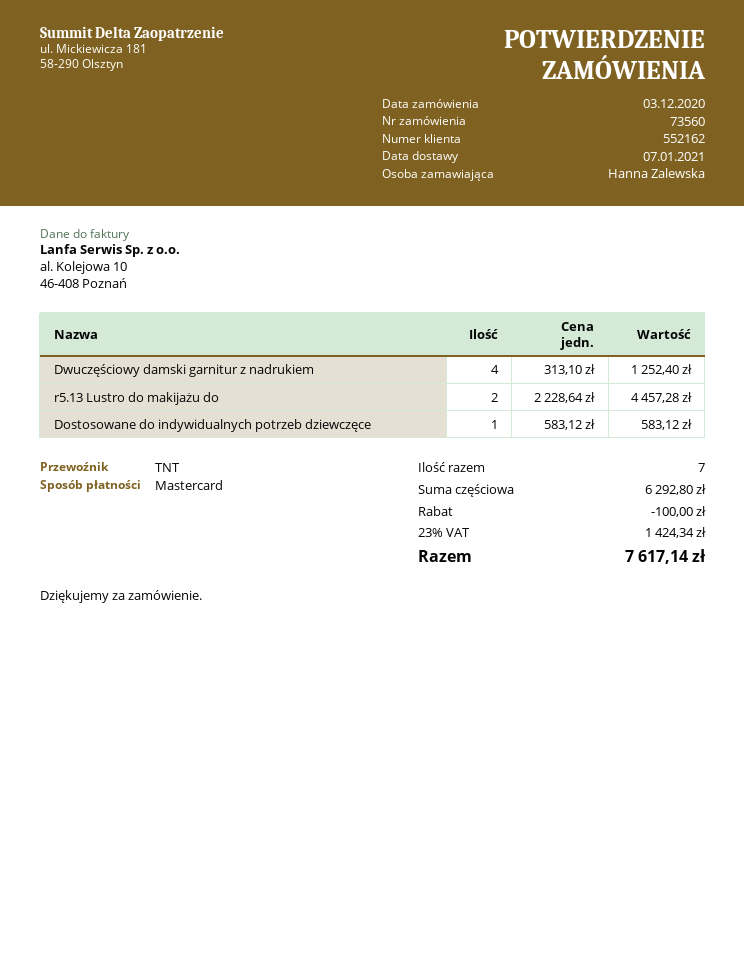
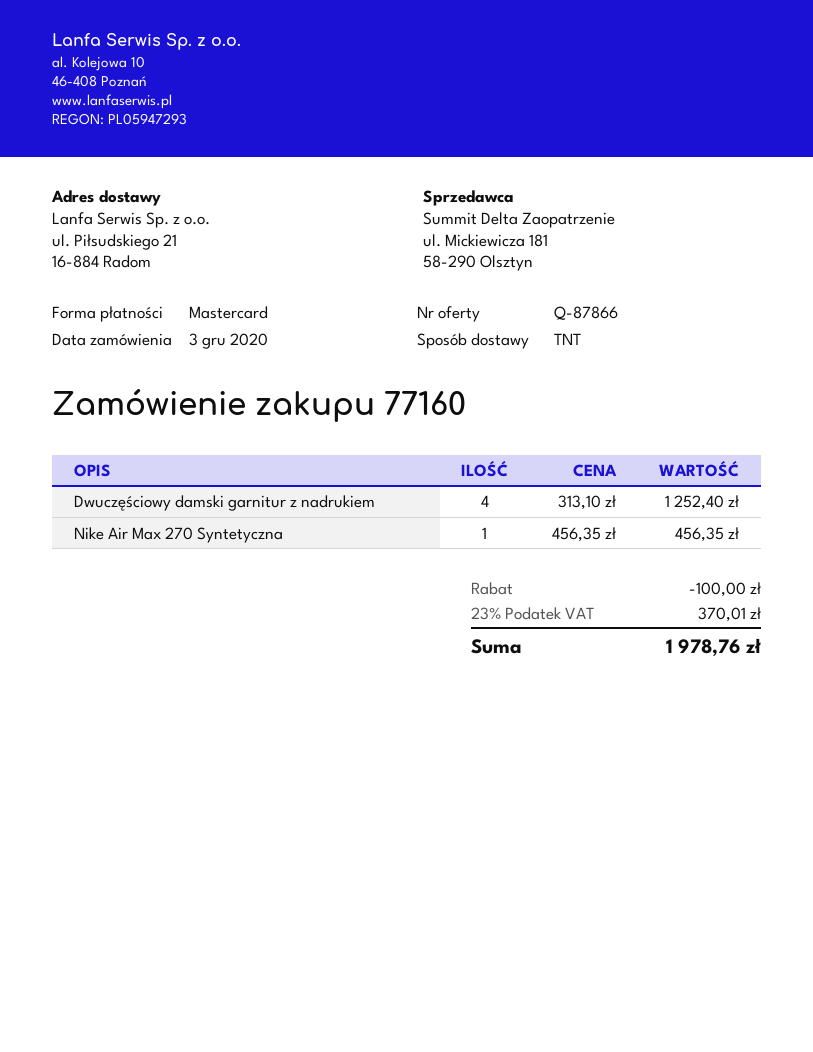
order number: 73560 -> 77160
r5.13 Lustro do makijażu do: 2 x 2228.64 = 4457.28 -> none
Dostosowane do indywidualnych potrzeb dziewczęce: 1 x 583.12 = 583.12 -> none
Nike Air Max 270 Syntetyczna: none -> 1 x 456.35 = 456.35
tax: 23% = 1424.34 -> 23% = 370.01
total: 7617.14 -> 1978.76

